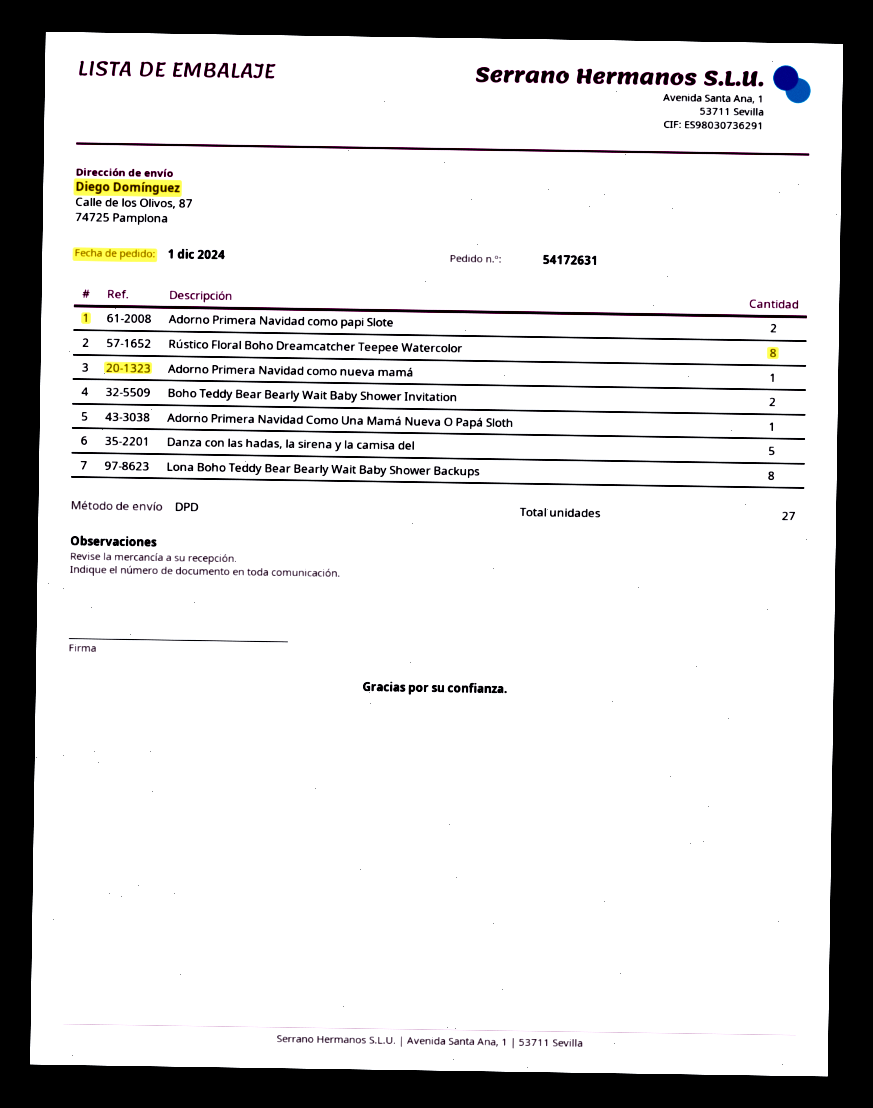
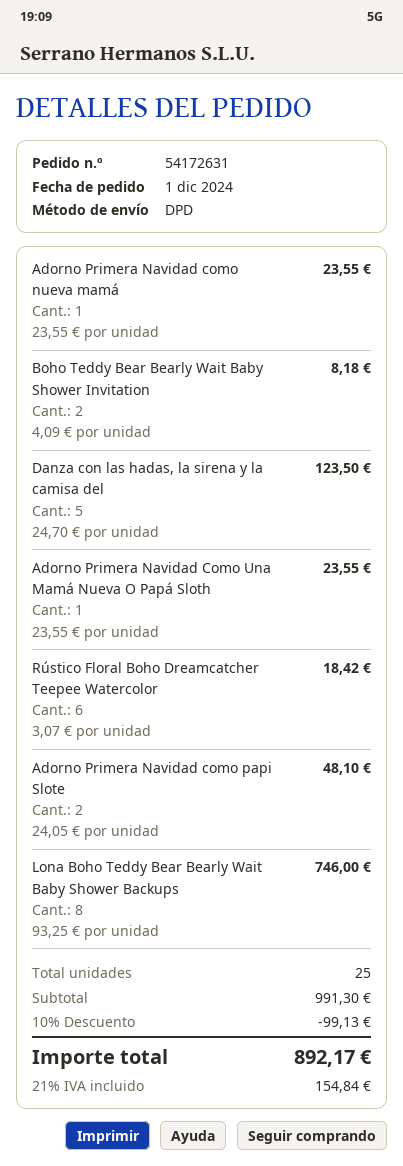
Rústico Floral Boho Dreamcatcher Teepee Watercolor: 8 -> 6
total quantity: 27 -> 25

